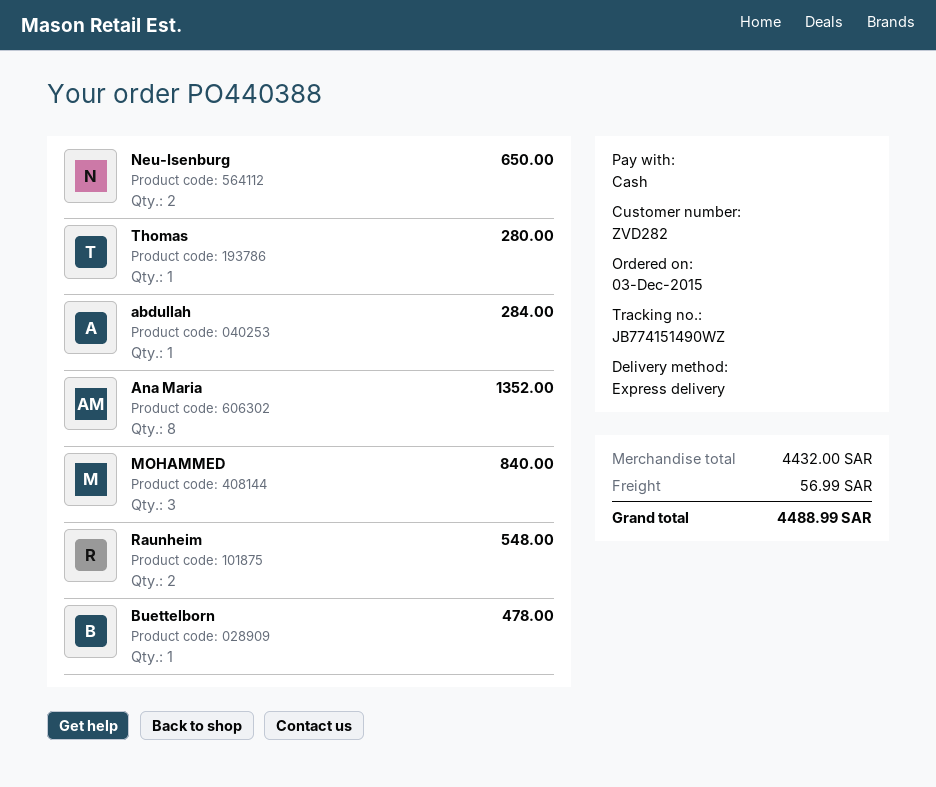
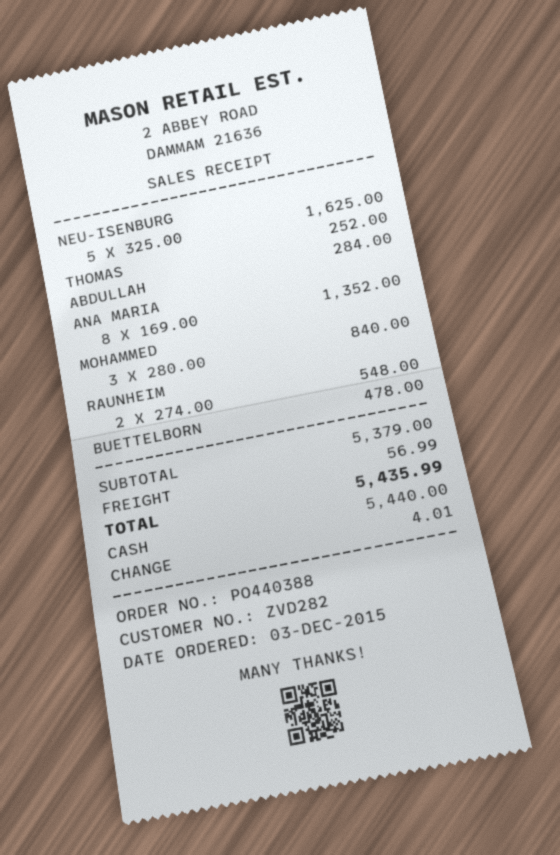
Neu-Isenburg: 2 for 650.00 -> 5 for 1625.00
Thomas: 1 for 280.00 -> 1 for 252.00
subtotal: 4432.00 -> 5379.00
total: 4488.99 -> 5435.99

